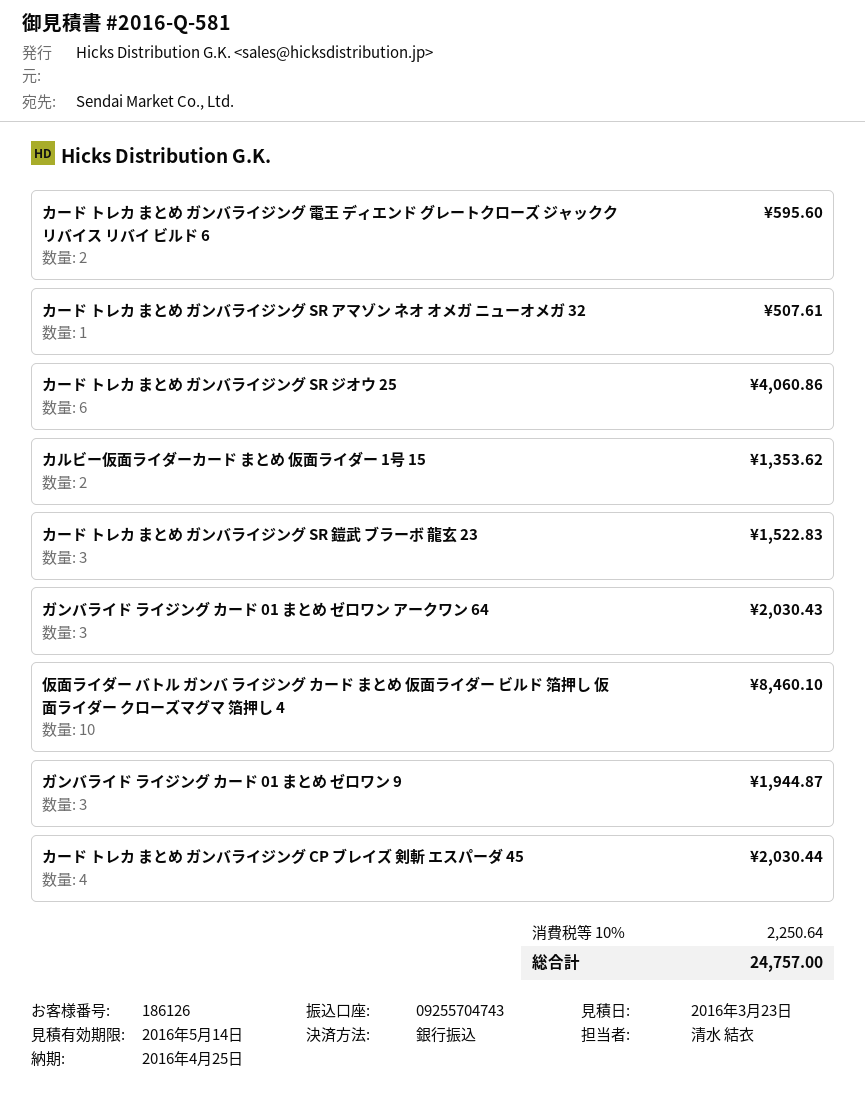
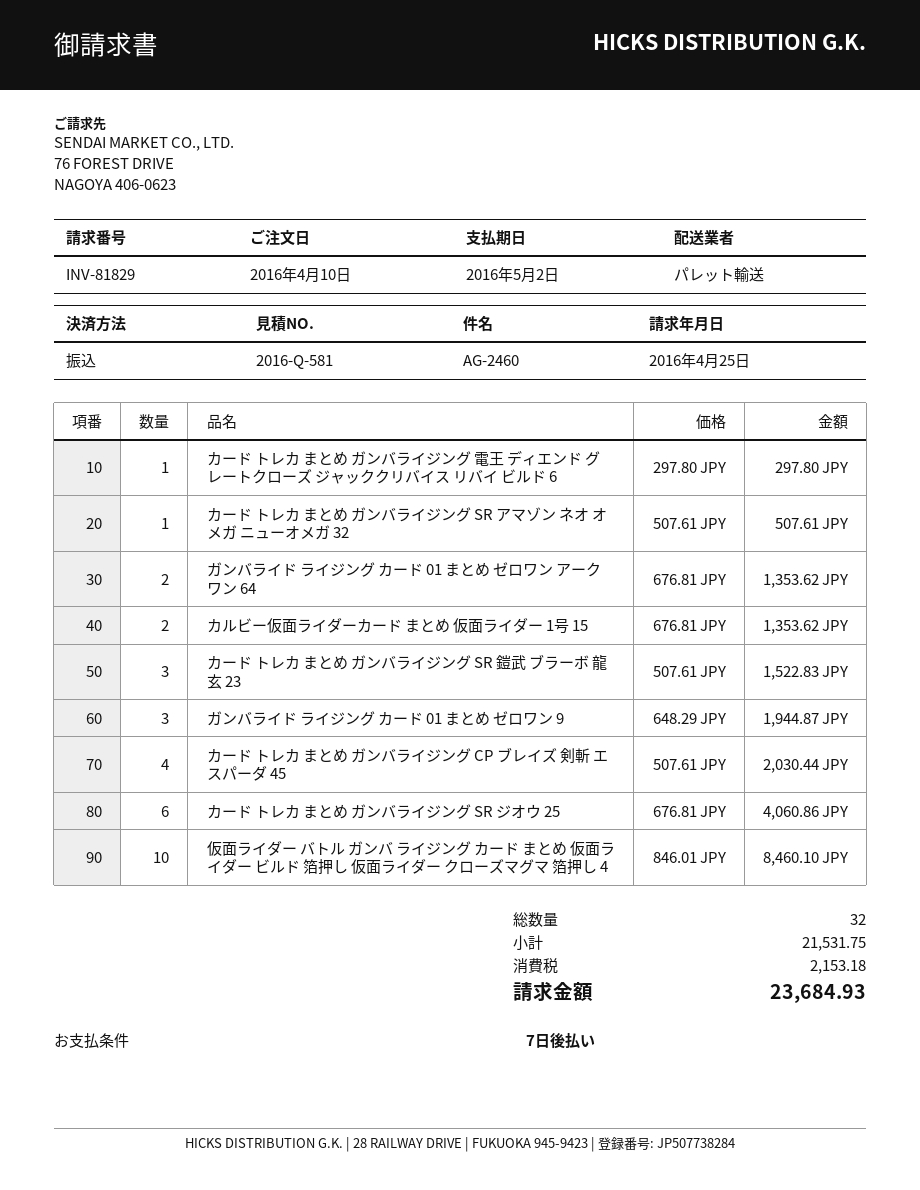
カード トレカ まとめ ガンバライジング 電王 ディエンド グレートクローズ ジャッククリバイス リバイ ビルド 6: 2 for 595.60 -> 1 for 297.80
ガンバライド ライジング カード 01 まとめ ゼロワン アークワン 64: 3 for 2030.43 -> 2 for 1353.62
tax: 2250.64 -> 2153.18
total: 24757.00 -> 23684.93

